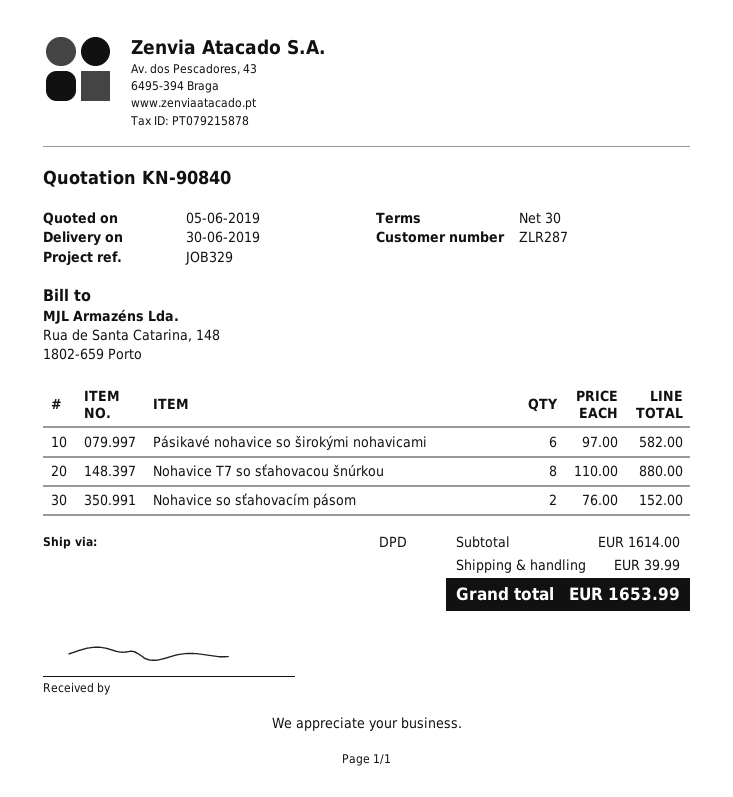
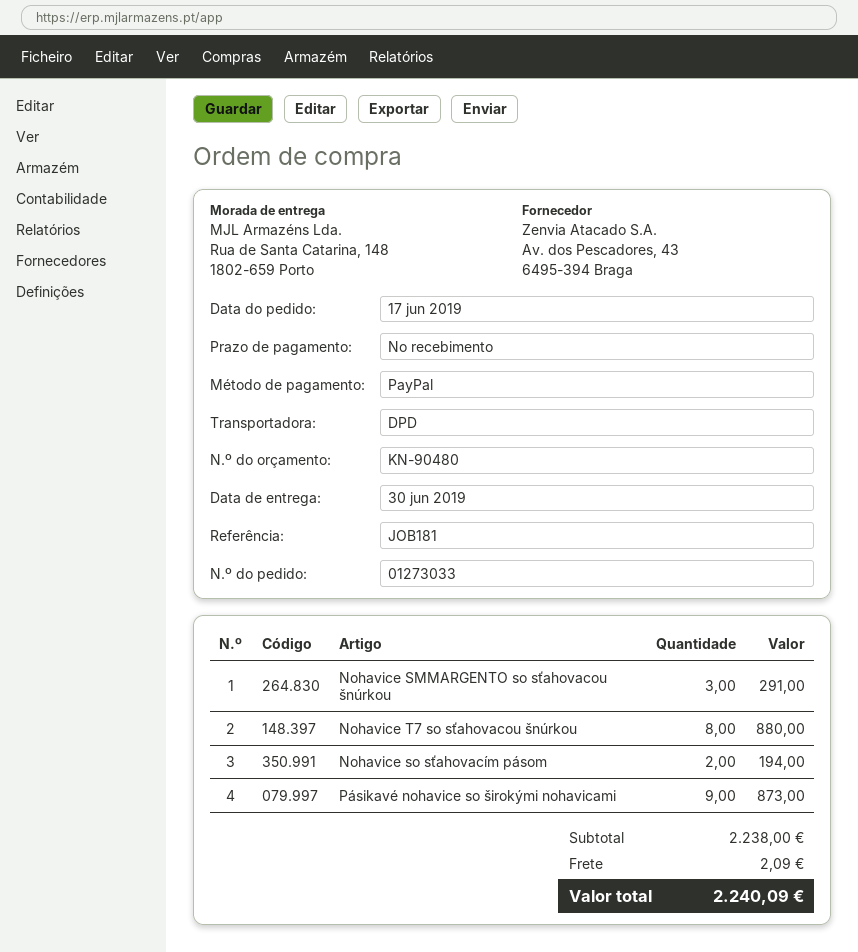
quote number: KN-90840 -> KN-90480
payment terms: 30 days -> on receipt
reference: JOB329 -> JOB181
Pásikavé nohavice so širokými nohavicami: 6 for 582.00 -> 9 for 873.00
Nohavice so sťahovacím pásom: 2 for 152.00 -> 2 for 194.00
Nohavice SMMARGENTO so sťahovacou šnúrkou: none -> 3 for 291.00
subtotal: 1614.00 -> 2238.00
shipping: 39.99 -> 2.09
total: 1653.99 -> 2240.09

